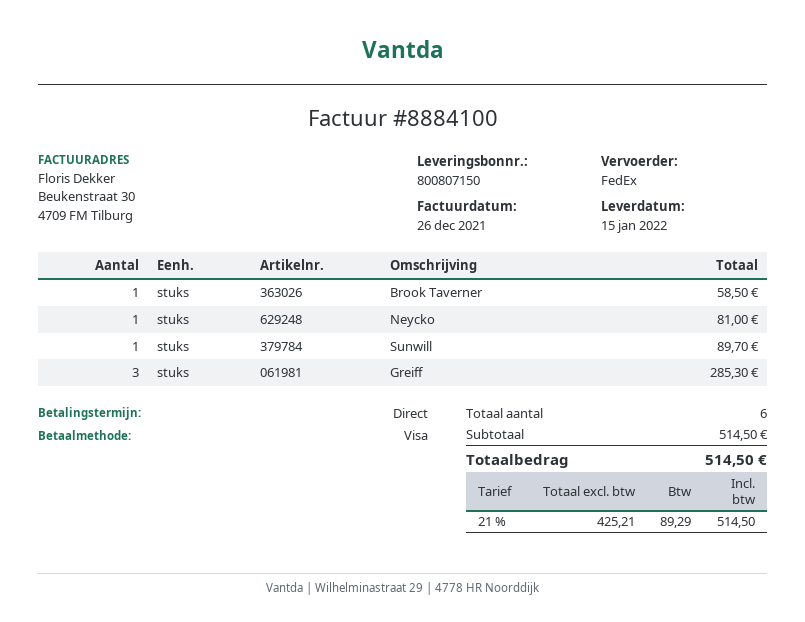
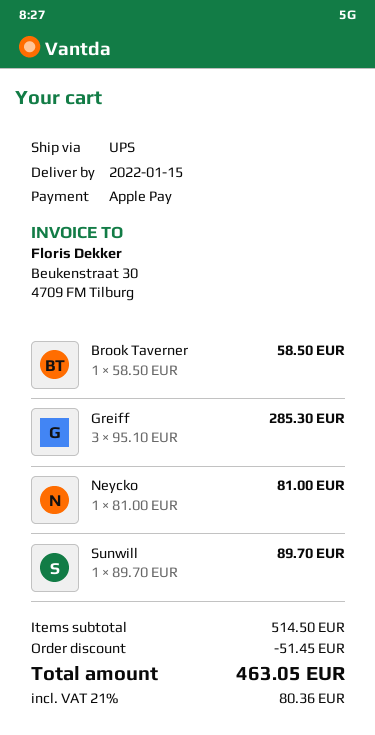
payment method: Visa -> Apple Pay
shipping method: FedEx -> UPS
discount: none -> 51.45
tax: 21% = 89.29 -> 21% = 80.36
total: 514.50 -> 463.05

